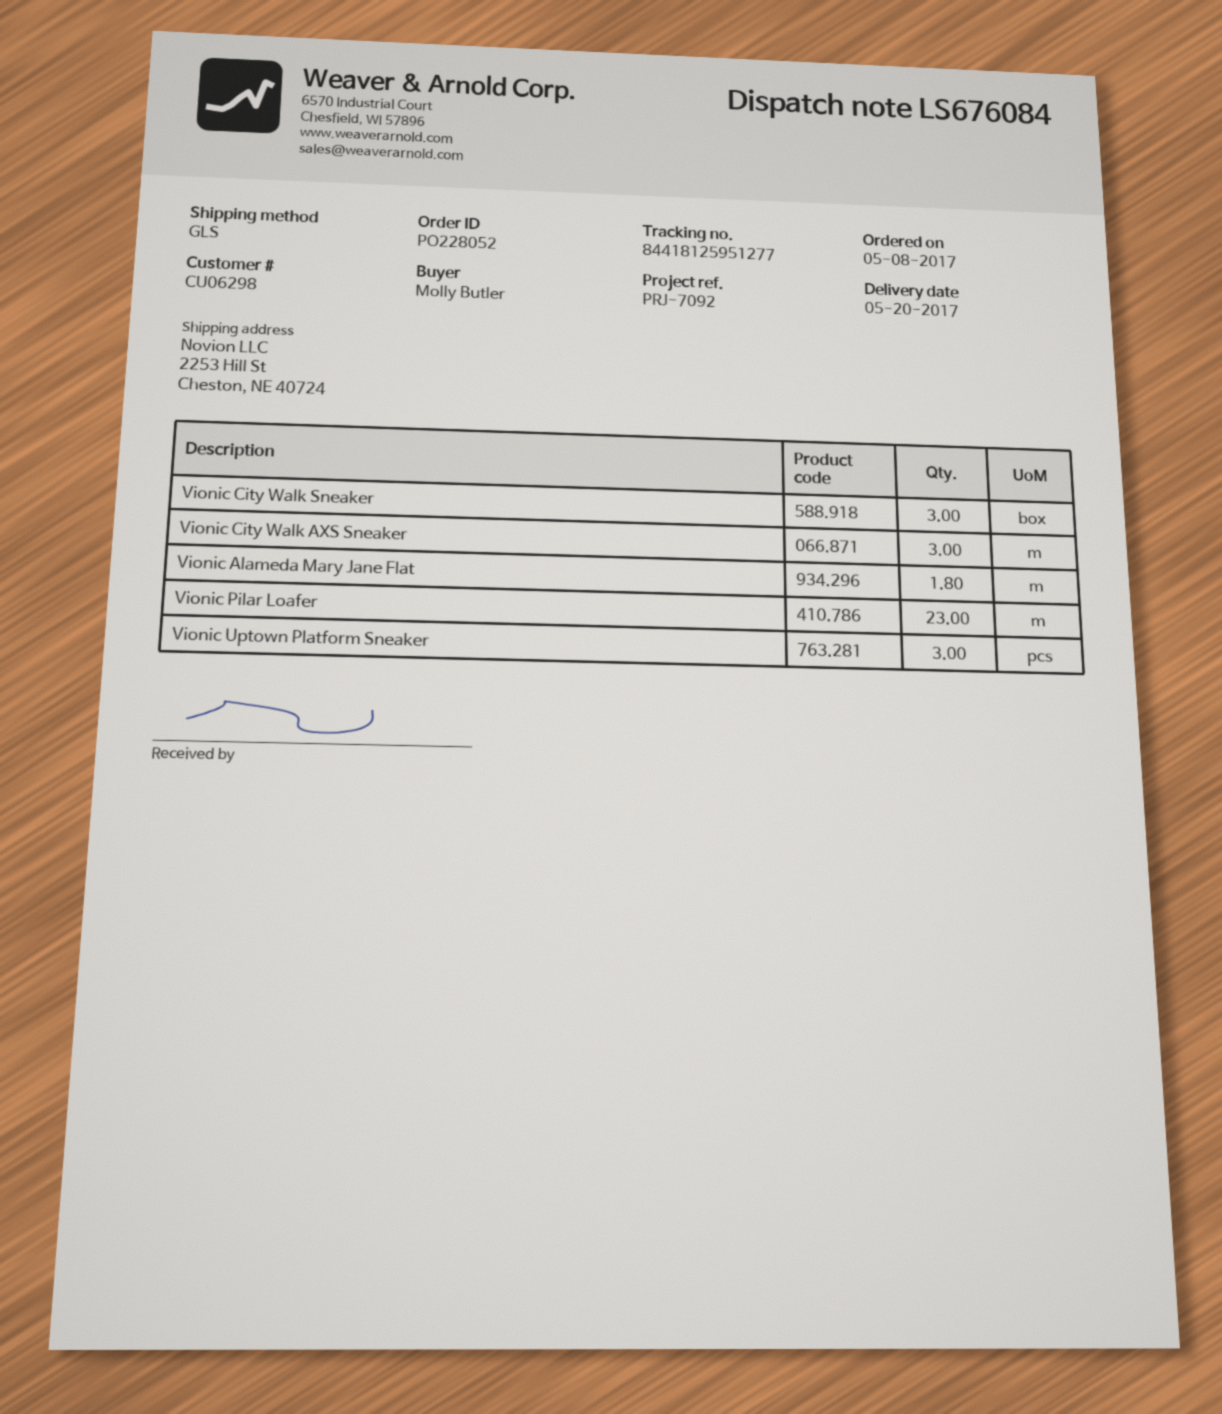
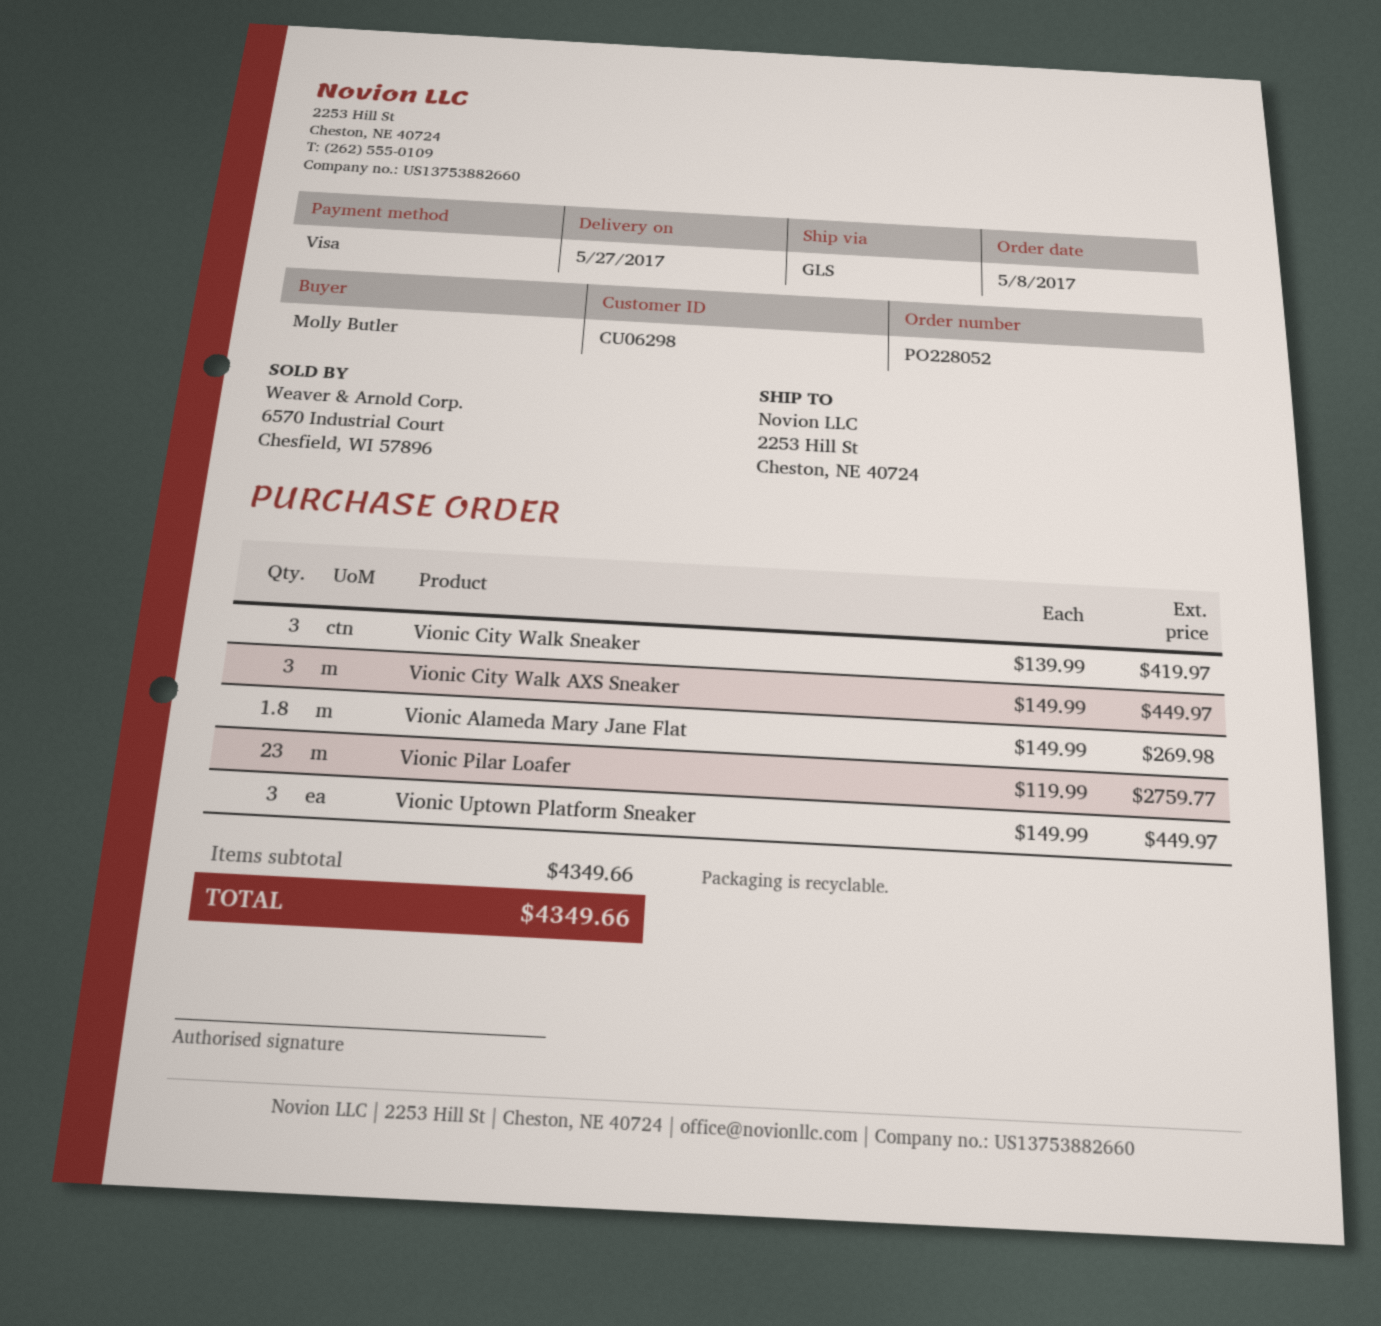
delivery date: 2017-05-20 -> 2017-05-27

